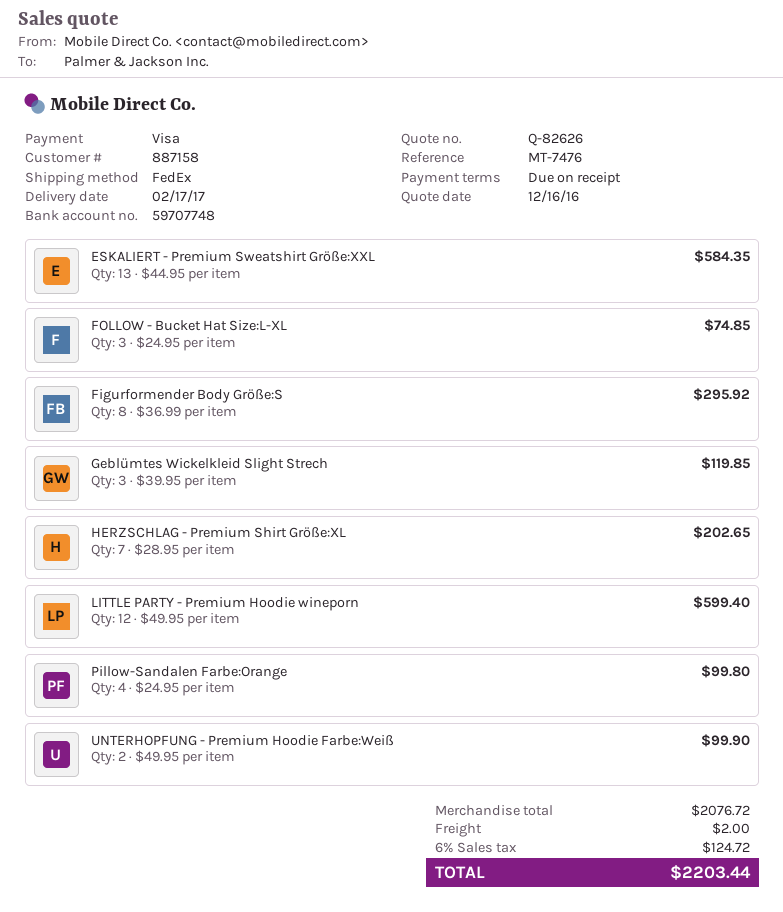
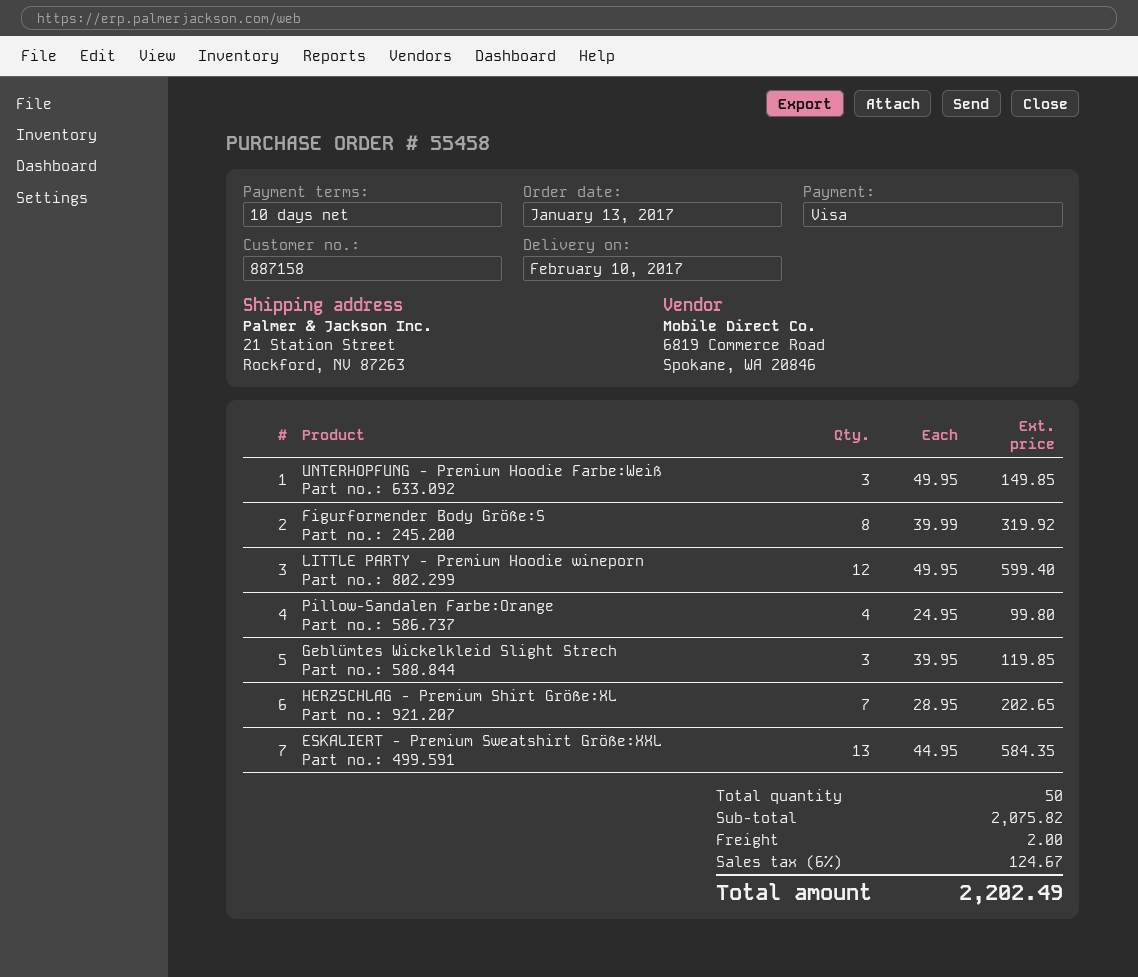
delivery date: 2017-02-17 -> 2017-02-10
payment terms: on receipt -> 10 days
FOLLOW - Bucket Hat Size:L-XL: 3 x 24.95 = 74.85 -> none
Figurformender Body Größe:S: 8 x 36.99 = 295.92 -> 8 x 39.99 = 319.92
UNTERHOPFUNG - Premium Hoodie Farbe:Weiß: 2 x 49.95 = 99.90 -> 3 x 49.95 = 149.85
subtotal: 2076.72 -> 2075.82
tax: 6% = 124.72 -> 6% = 124.67
total: 2203.44 -> 2202.49

